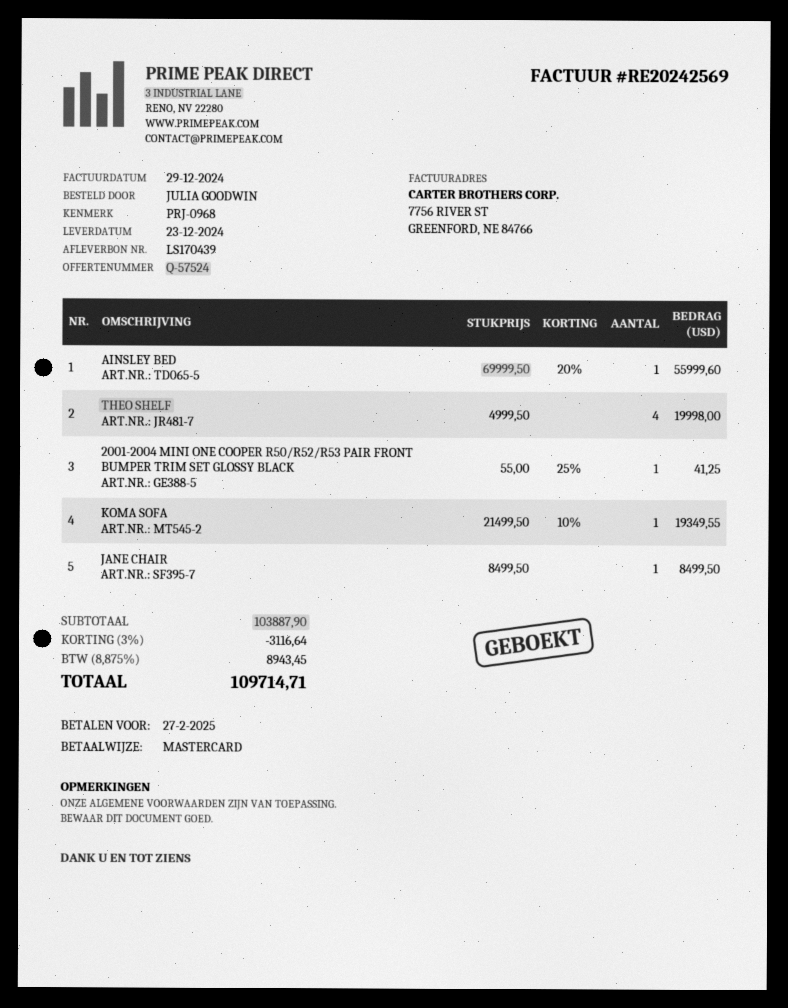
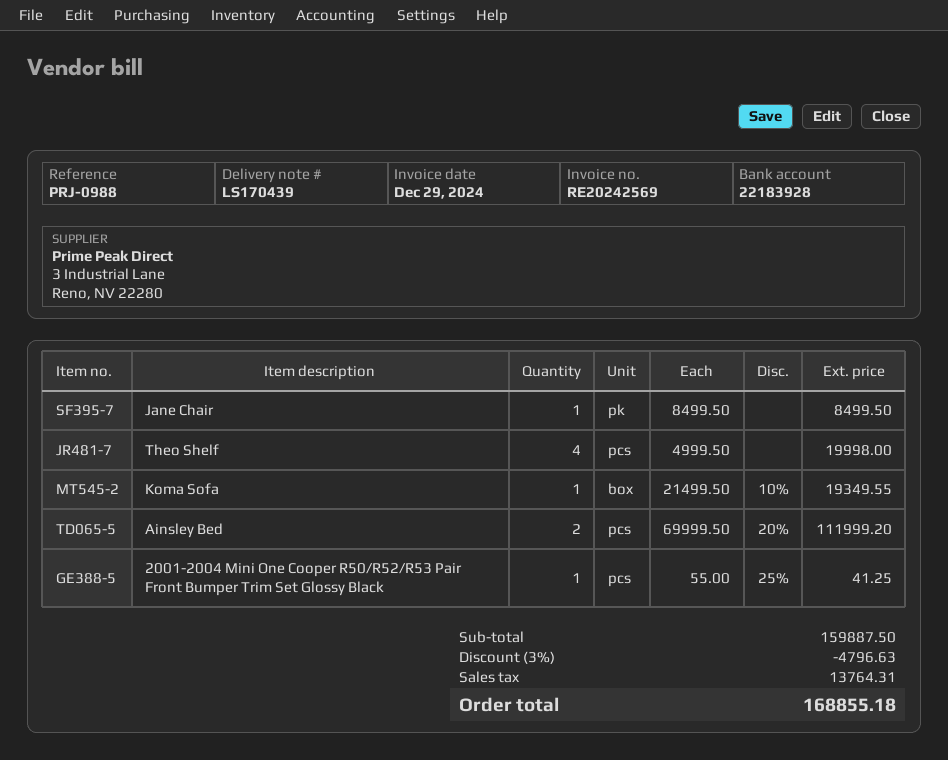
reference: PRJ-0968 -> PRJ-0988
AINSLEY BED: 1 x 69999.50 - 20% = 55999.60 -> 2 x 69999.50 - 20% = 111999.20
subtotal: 103887.90 -> 159887.50
discount: 3% = 3116.64 -> 3% = 4796.63
tax: 8943.45 -> 13764.31
total: 109714.71 -> 168855.18

